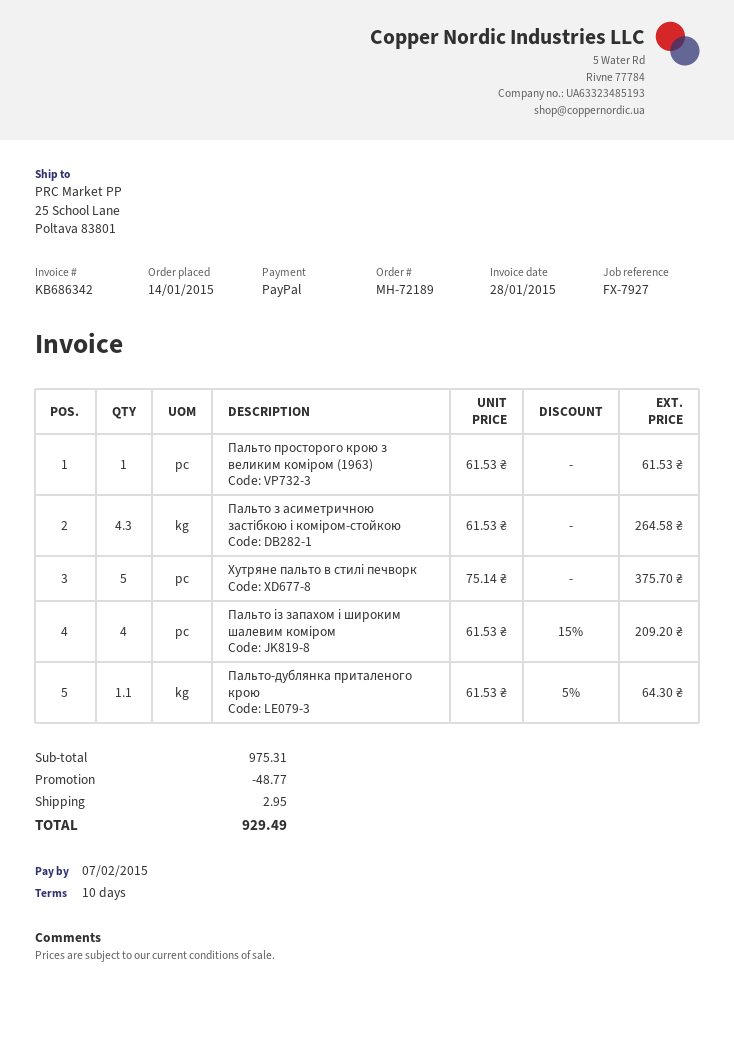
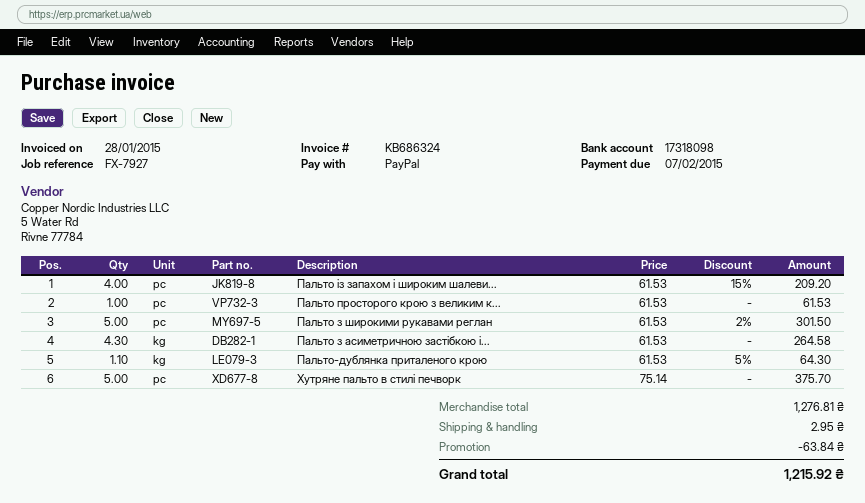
invoice number: KB686342 -> KB686324
Пальто з широкими рукавами реглан: none -> 5 x 61.53 - 2% = 301.50
subtotal: 975.31 -> 1276.81
discount: 48.77 -> 63.84
total: 929.49 -> 1215.92

